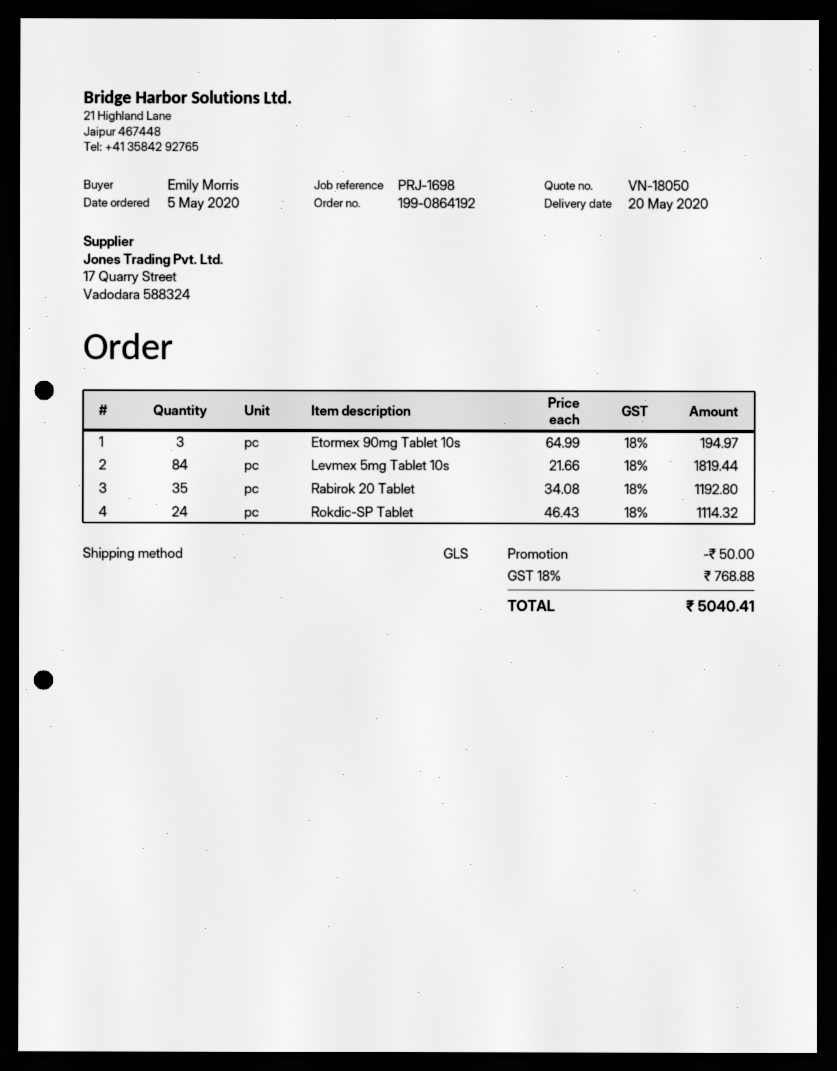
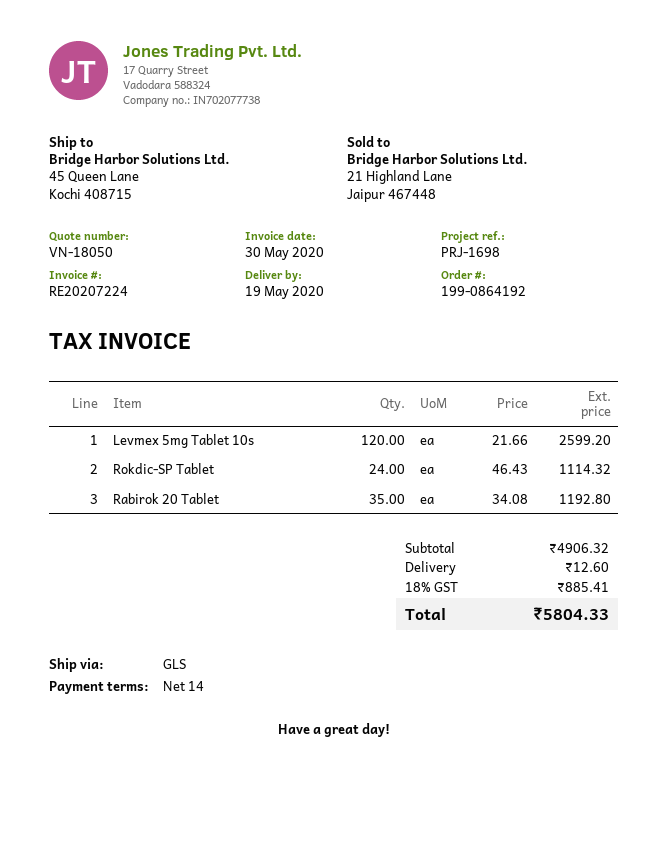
delivery date: 2020-05-20 -> 2020-05-19
Etormex 90mg Tablet 10s: 3 x 64.99 = 194.97 -> none
Levmex 5mg Tablet 10s: 84 x 21.66 = 1819.44 -> 120 x 21.66 = 2599.20
discount: 50.00 -> none
shipping: none -> 12.60
tax: 18% = 768.88 -> 18% = 885.41
total: 5040.41 -> 5804.33

